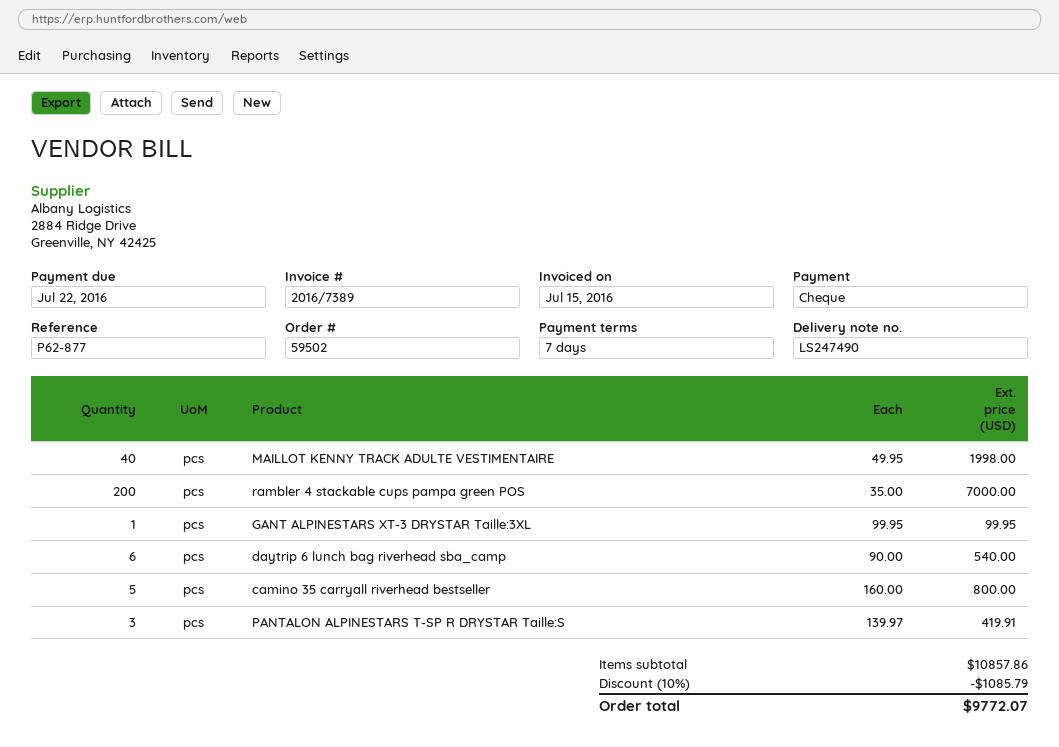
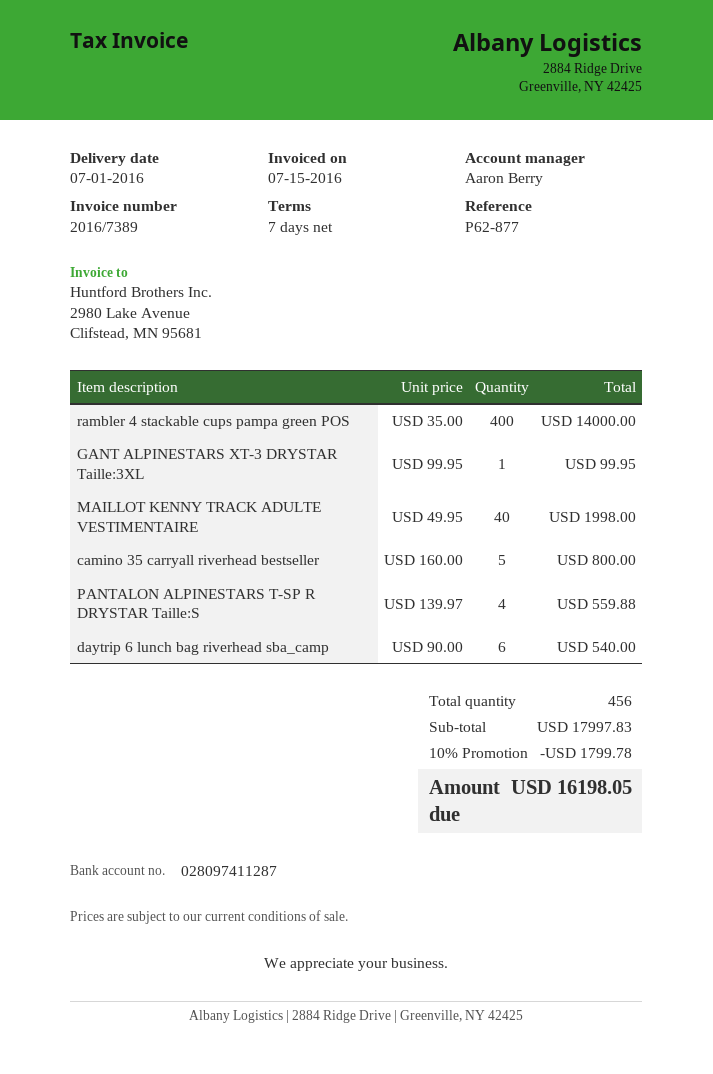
rambler 4 stackable cups pampa green POS: 200 x 35.00 = 7000.00 -> 400 x 35.00 = 14000.00
PANTALON ALPINESTARS T-SP R DRYSTAR Taille:S: 3 x 139.97 = 419.91 -> 4 x 139.97 = 559.88
subtotal: 10857.86 -> 17997.83
discount: 10% = 1085.79 -> 10% = 1799.78
total: 9772.07 -> 16198.05

